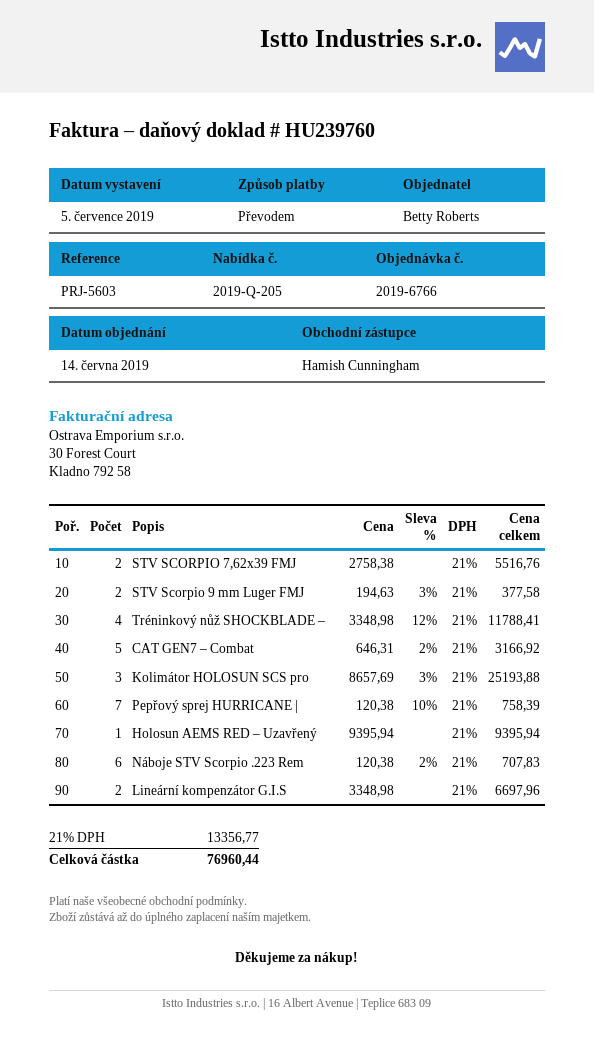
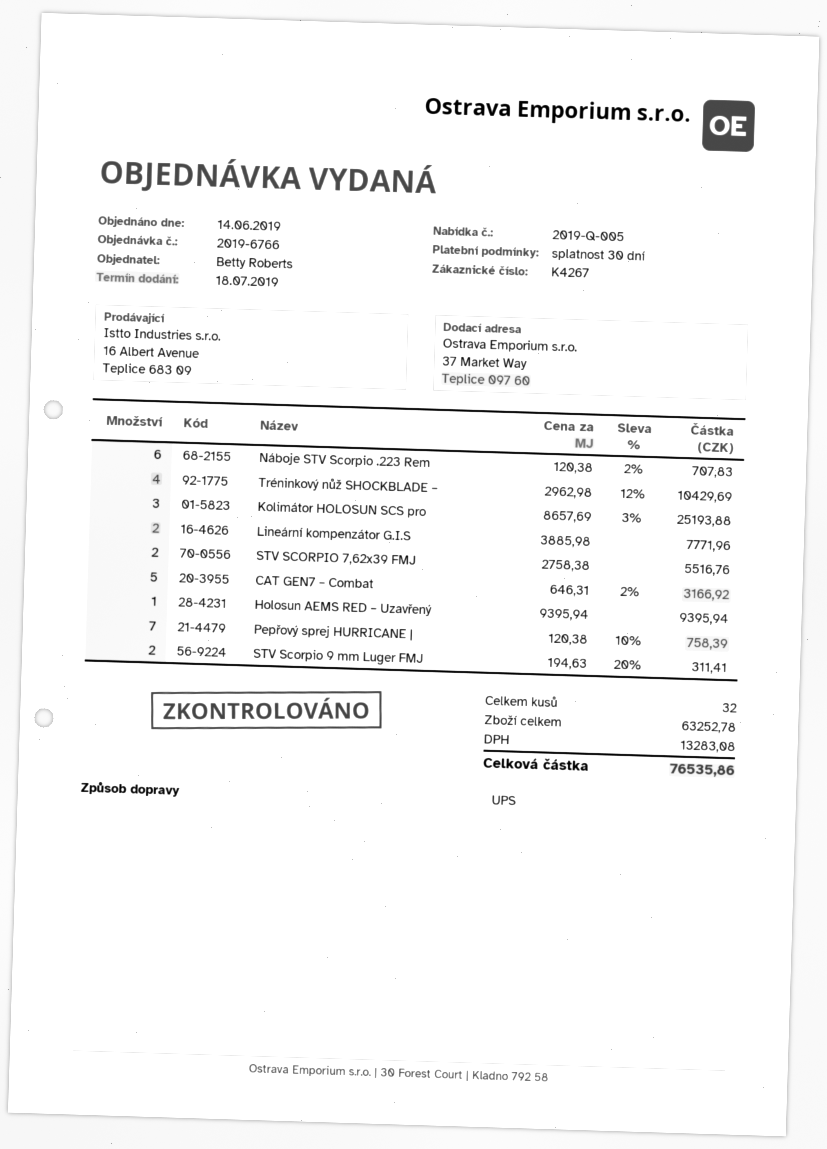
quote number: 2019-Q-205 -> 2019-Q-005
STV Scorpio 9 mm Luger FMJ: 2 x 194.63 - 3% = 377.58 -> 2 x 194.63 - 20% = 311.41
Tréninkový nůž SHOCKBLADE –: 4 x 3348.98 - 12% = 11788.41 -> 4 x 2962.98 - 12% = 10429.69
Lineární kompenzátor G.I.S: 2 x 3348.98 = 6697.96 -> 2 x 3885.98 = 7771.96
tax: 13356.77 -> 13283.08
total: 76960.44 -> 76535.86

